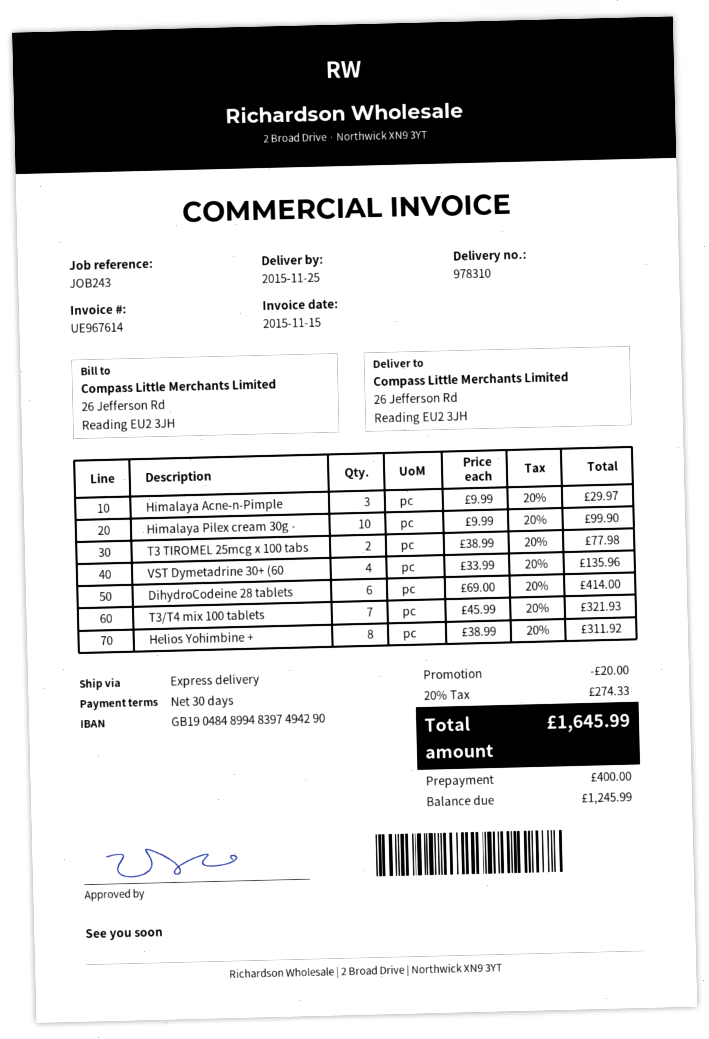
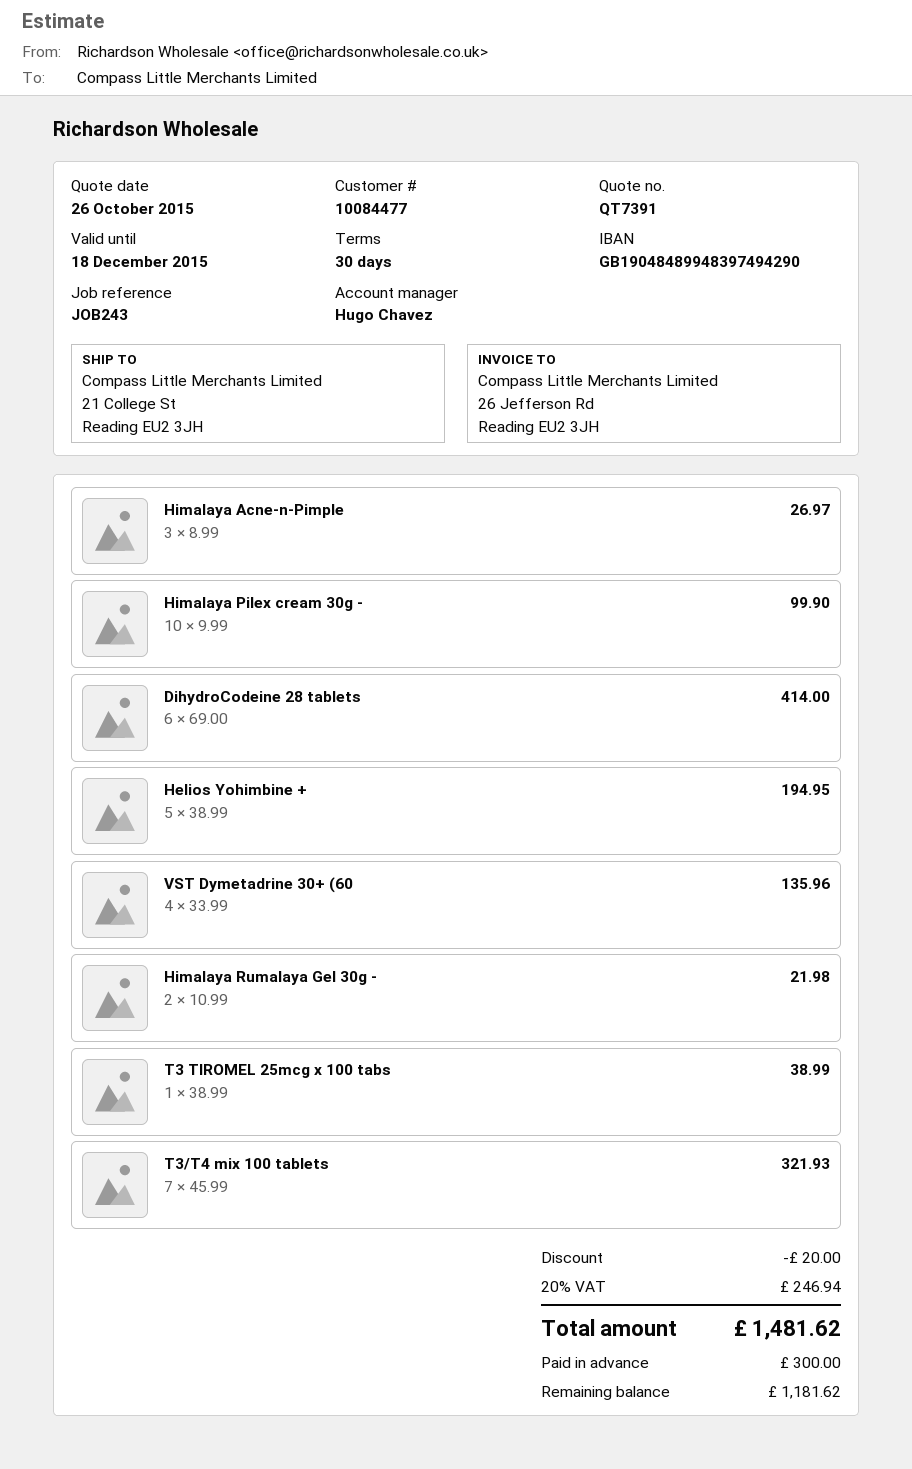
ship to: 26 Jefferson Rd, Reading EU2 3JH -> 21 College St, Reading EU2 3JH
Himalaya Acne-n-Pimple: 3 x 9.99 = 29.97 -> 3 x 8.99 = 26.97
T3 TIROMEL 25mcg x 100 tabs: 2 x 38.99 = 77.98 -> 1 x 38.99 = 38.99
Helios Yohimbine +: 8 x 38.99 = 311.92 -> 5 x 38.99 = 194.95
Himalaya Rumalaya Gel 30g -: none -> 2 x 10.99 = 21.98
tax: 20% = 274.33 -> 20% = 246.94
total: 1645.99 -> 1481.62
deposit: 400.00 -> 300.00
balance: 1245.99 -> 1181.62

